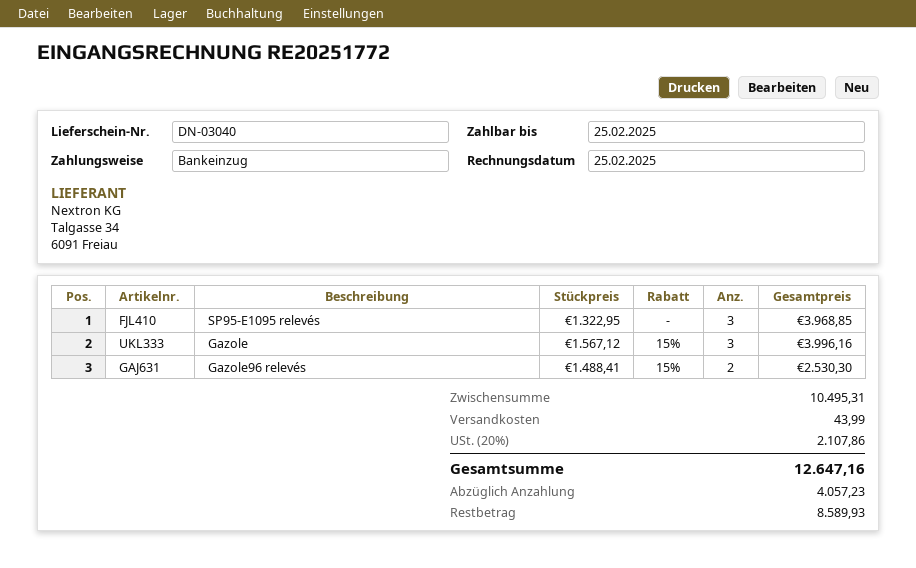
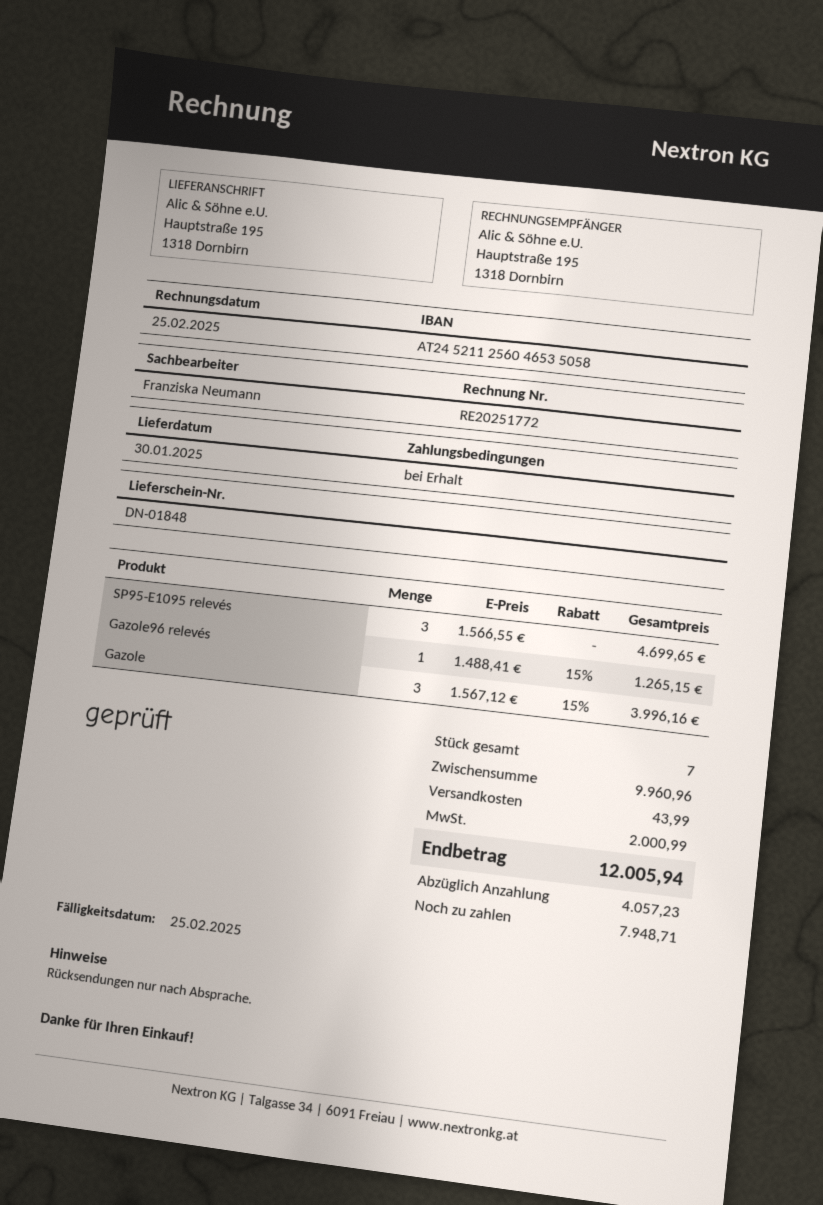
delivery note number: DN-03040 -> DN-01848
SP95-E1095 relevés: 3 x 1322.95 = 3968.85 -> 3 x 1566.55 = 4699.65
Gazole96 relevés: 2 x 1488.41 - 15% = 2530.30 -> 1 x 1488.41 - 15% = 1265.15
subtotal: 10495.31 -> 9960.96
tax: 2107.86 -> 2000.99
total: 12647.16 -> 12005.94
balance: 8589.93 -> 7948.71

